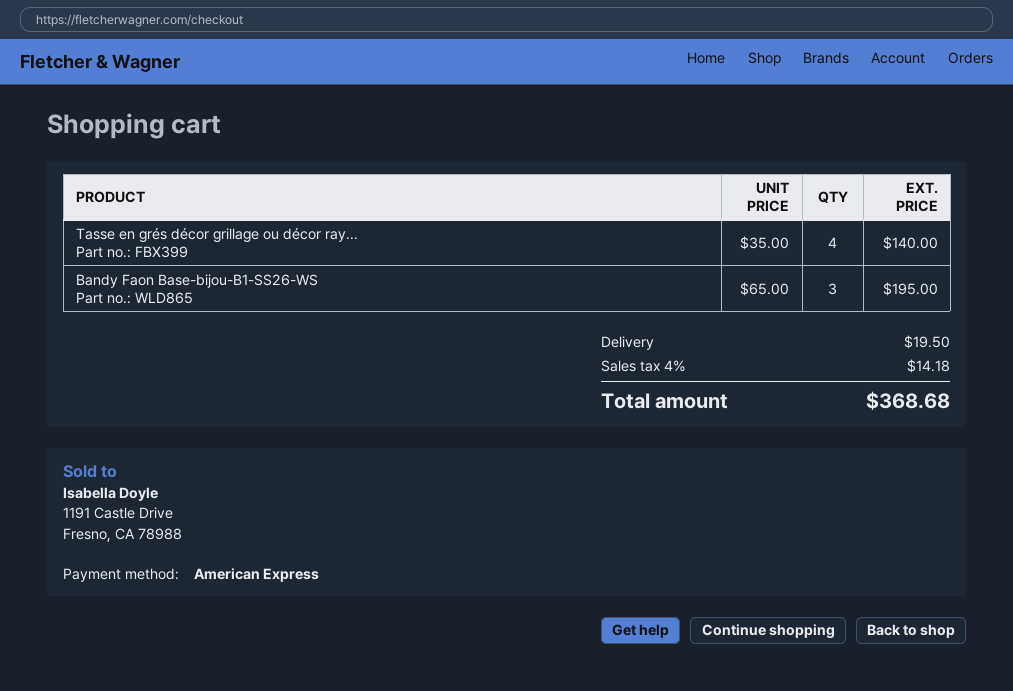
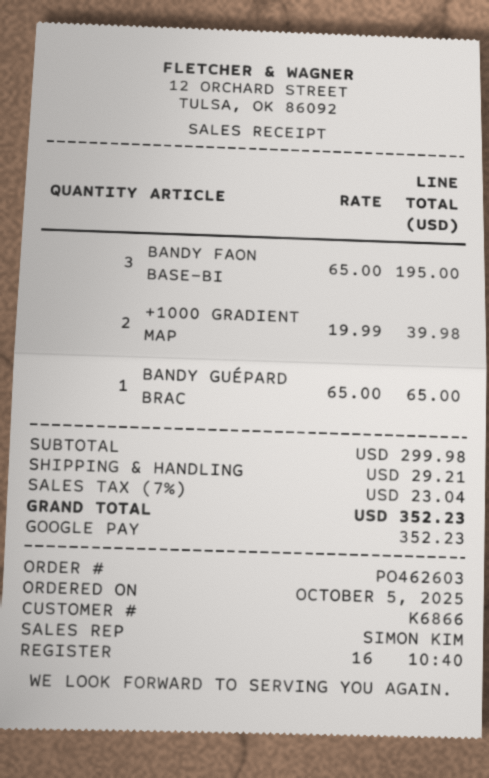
payment method: American Express -> Google Pay
Tasse en grés décor grillage ou décor ray...: 4 x 35.00 = 140.00 -> none
+1000 GRADIENT MAP: none -> 2 x 19.99 = 39.98
BANDY GUÉPARD BRAC: none -> 1 x 65.00 = 65.00
shipping: 19.50 -> 29.21
tax: 4% = 14.18 -> 7% = 23.04
total: 368.68 -> 352.23

